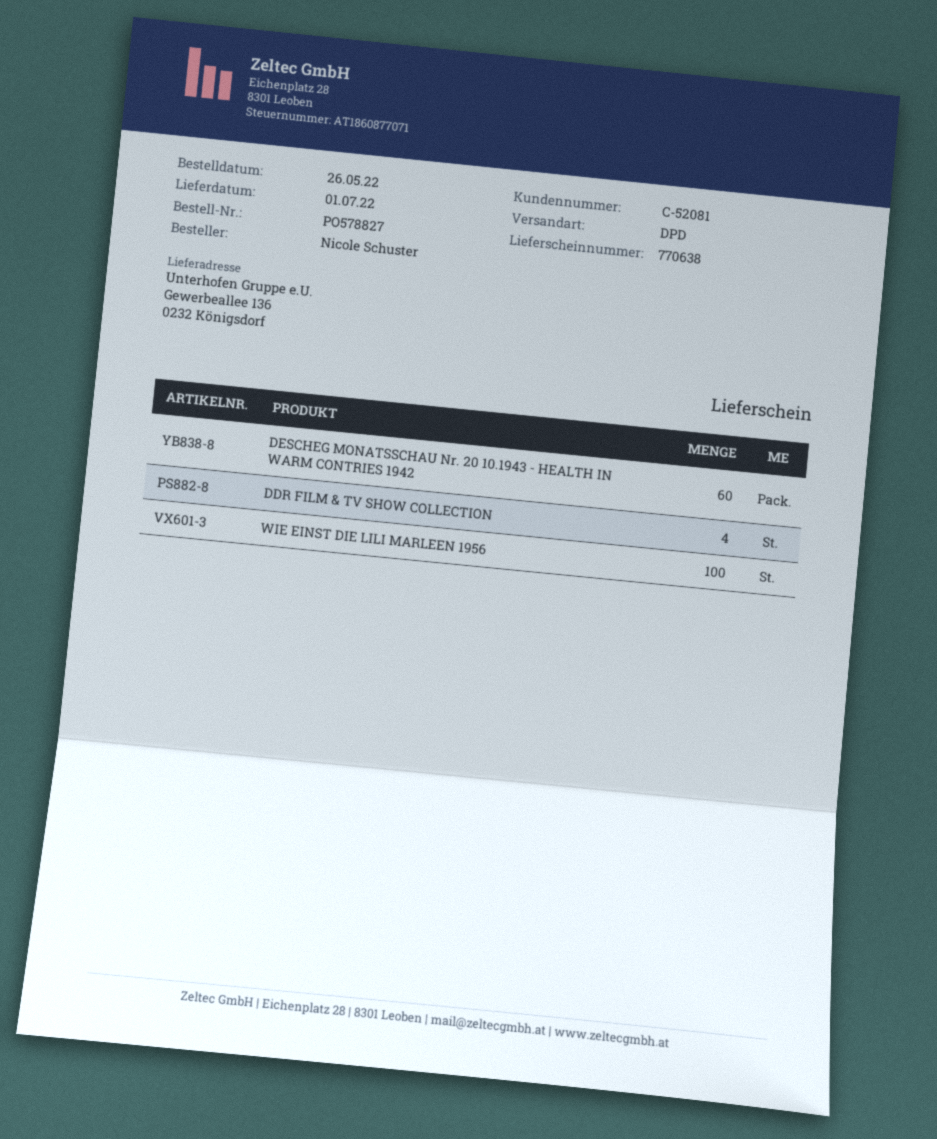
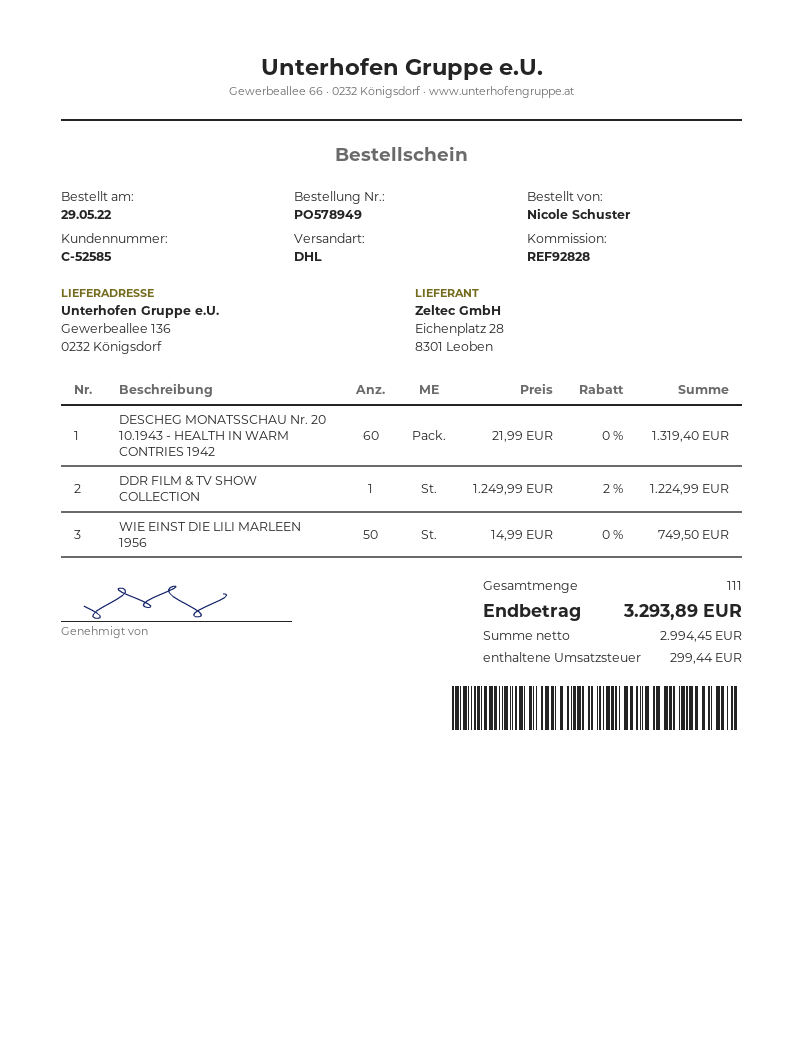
order number: PO578827 -> PO578949
order date: 2022-05-26 -> 2022-05-29
customer number: C-52081 -> C-52585
shipping method: DPD -> DHL
DDR FILM & TV SHOW COLLECTION: 4 -> 1
WIE EINST DIE LILI MARLEEN 1956: 100 -> 50

